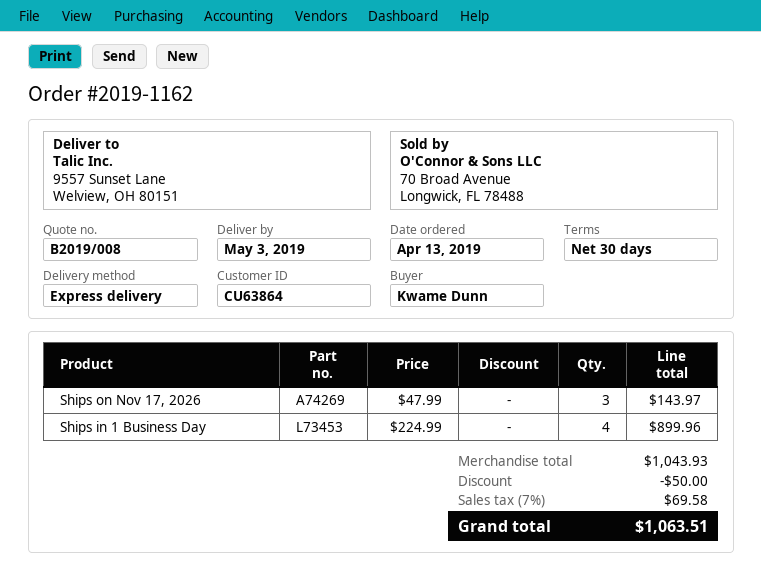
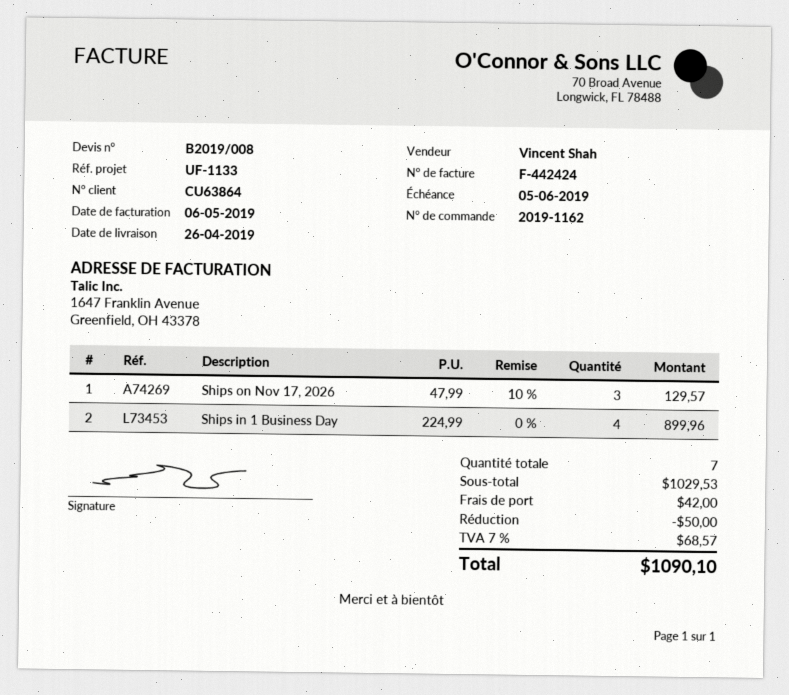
delivery date: 2019-05-03 -> 2019-04-26
Ships on Nov 17, 2026: 3 x 47.99 = 143.97 -> 3 x 47.99 - 10% = 129.57
subtotal: 1043.93 -> 1029.53
shipping: none -> 42.00
tax: 7% = 69.58 -> 7% = 68.57
total: 1063.51 -> 1090.10

